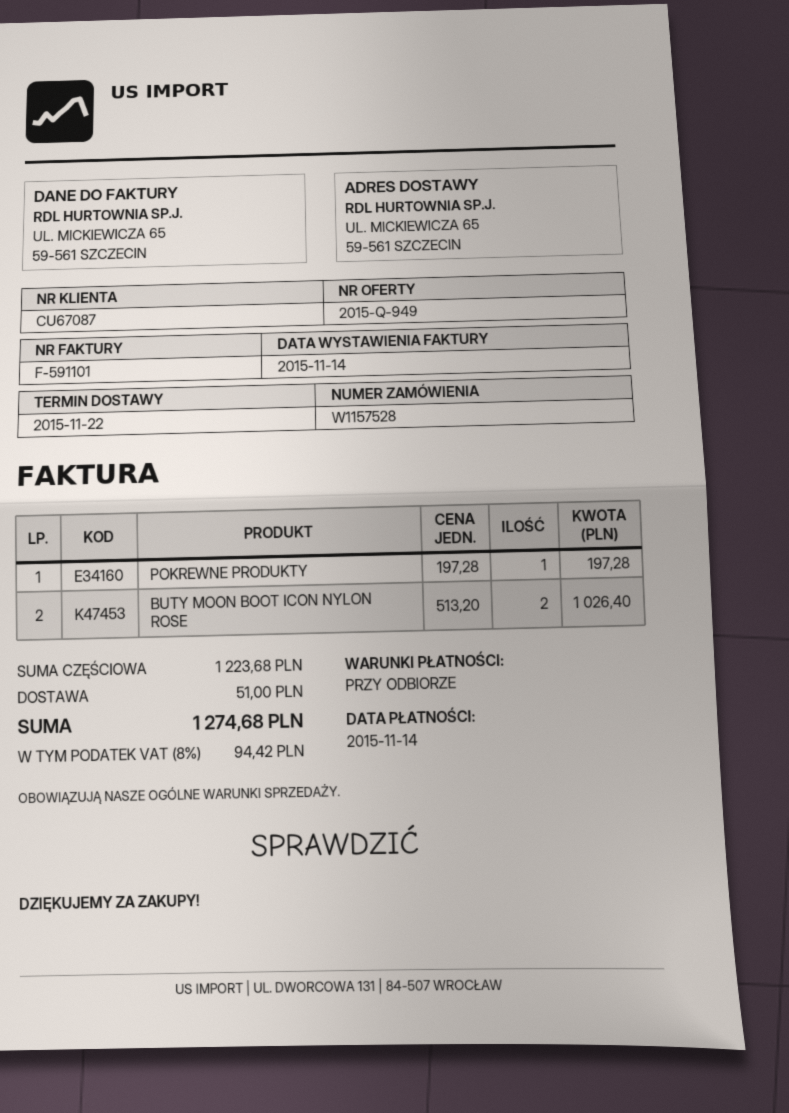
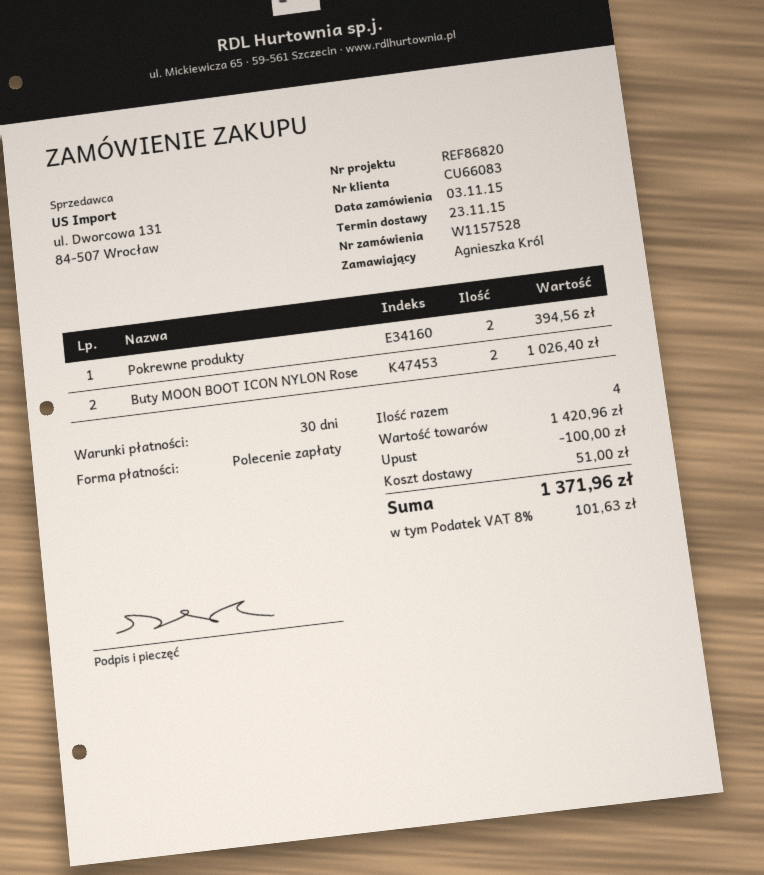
delivery date: 2015-11-22 -> 2015-11-23
payment terms: on receipt -> 30 days
customer number: CU67087 -> CU66083
POKREWNE PRODUKTY: 1 for 197.28 -> 2 for 394.56
subtotal: 1223.68 -> 1420.96
discount: none -> 100.00
tax: 8% = 94.42 -> 8% = 101.63
total: 1274.68 -> 1371.96

